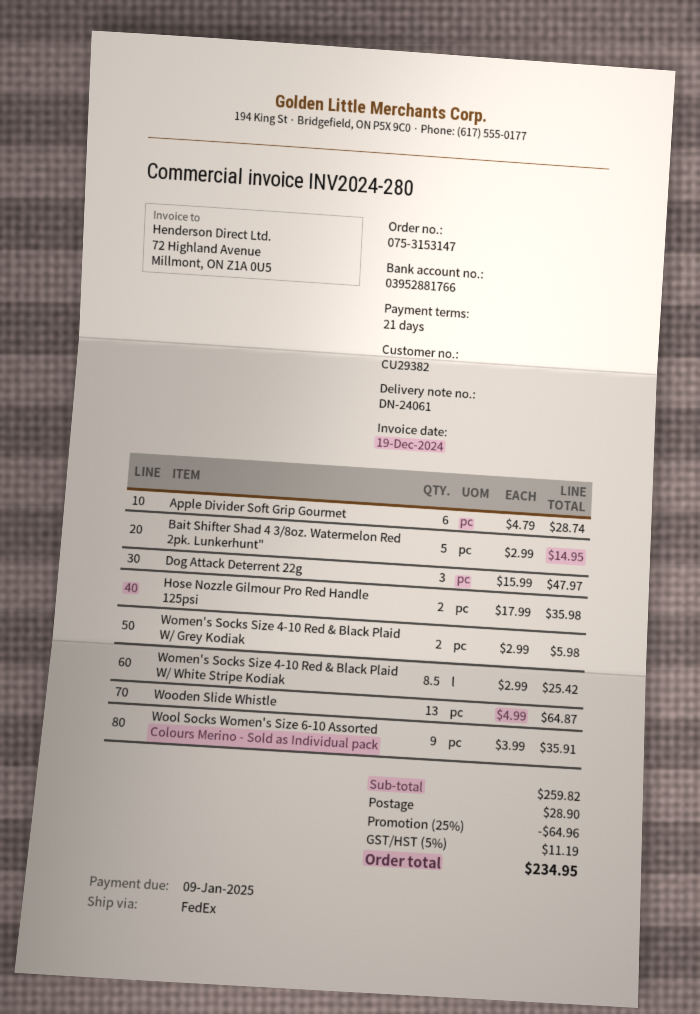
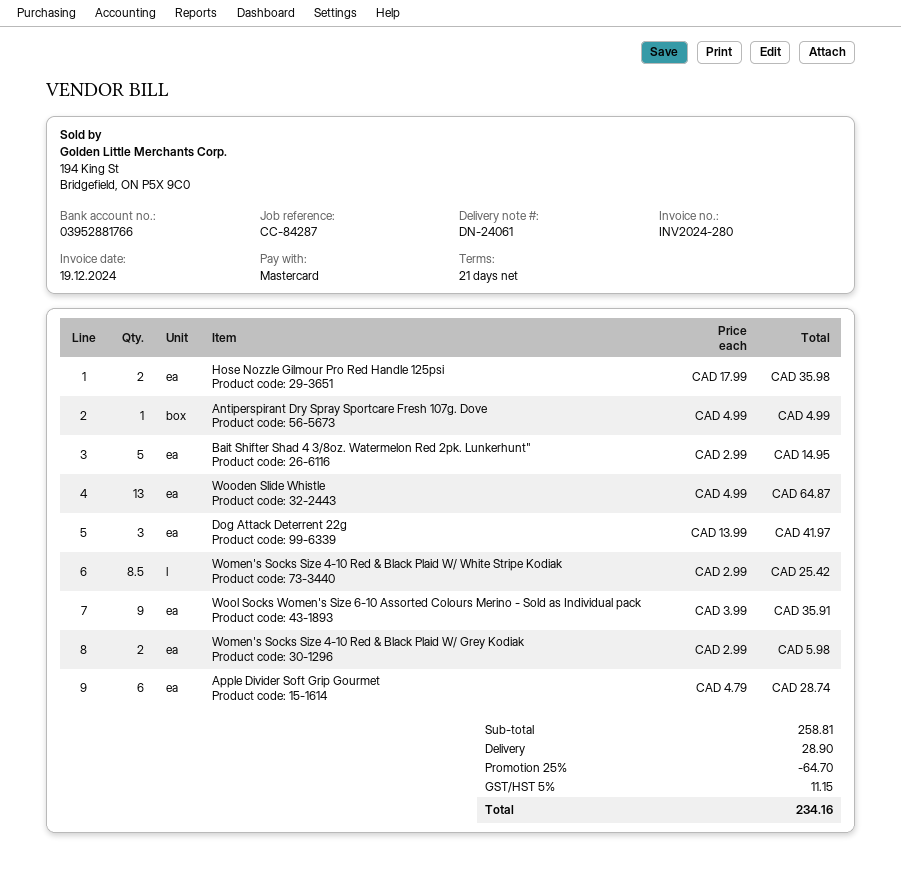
Dog Attack Deterrent 22g: 3 x 15.99 = 47.97 -> 3 x 13.99 = 41.97
Antiperspirant Dry Spray Sportcare Fresh 107g. Dove: none -> 1 x 4.99 = 4.99
subtotal: 259.82 -> 258.81
discount: 25% = 64.96 -> 25% = 64.70
tax: 5% = 11.19 -> 5% = 11.15
total: 234.95 -> 234.16

